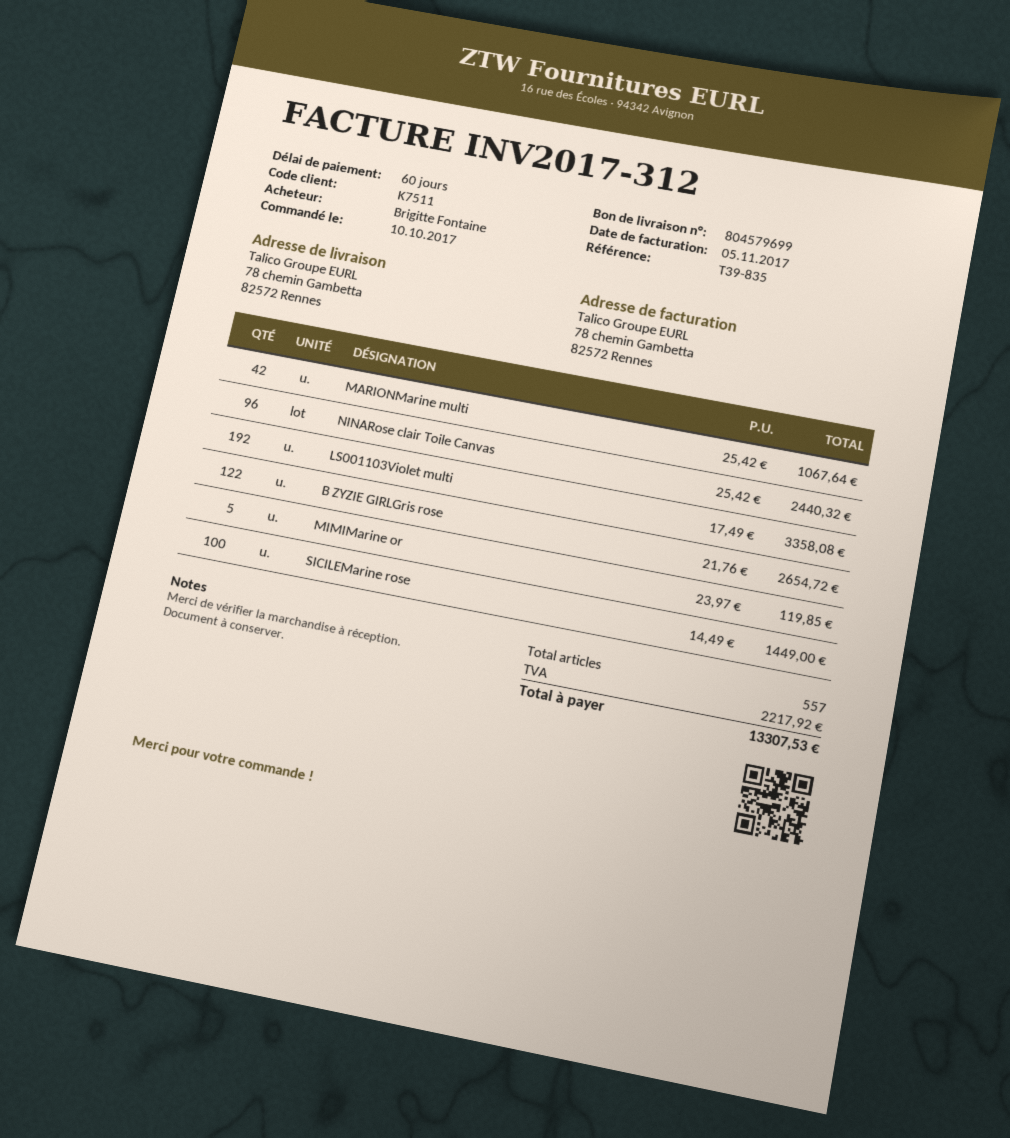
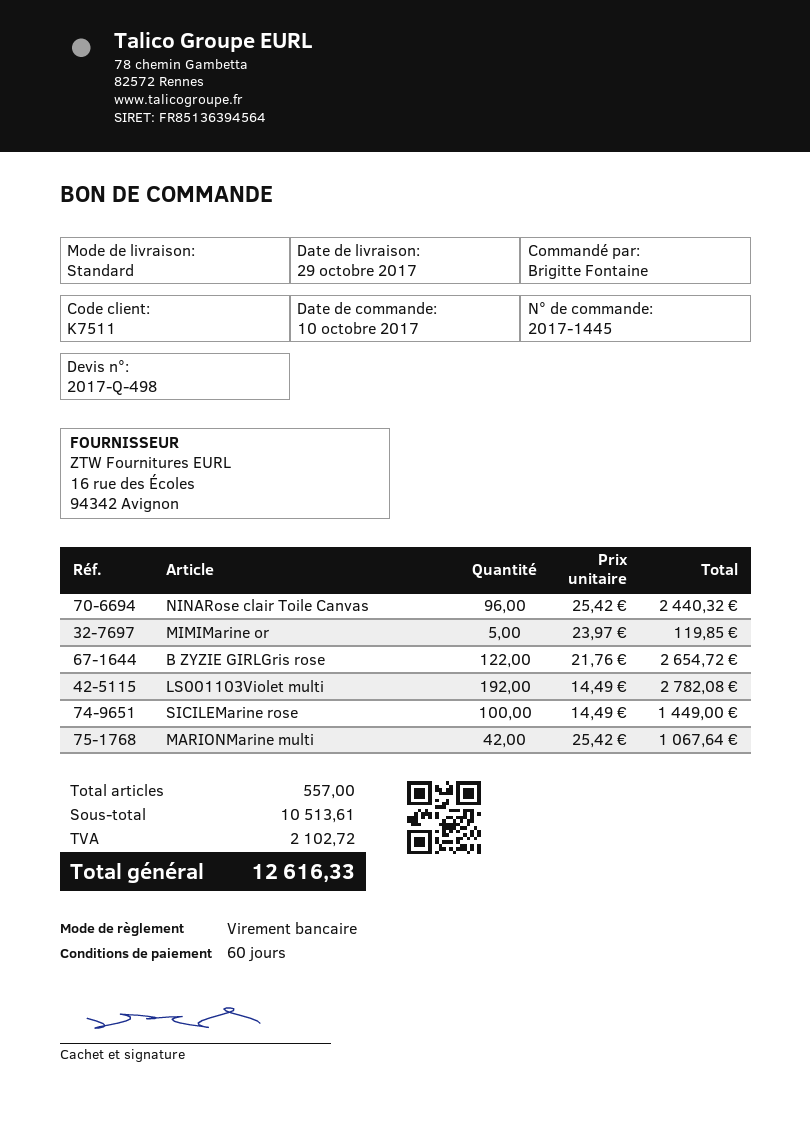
LS001103Violet multi: 192 x 17.49 = 3358.08 -> 192 x 14.49 = 2782.08
tax: 2217.92 -> 2102.72
total: 13307.53 -> 12616.33

